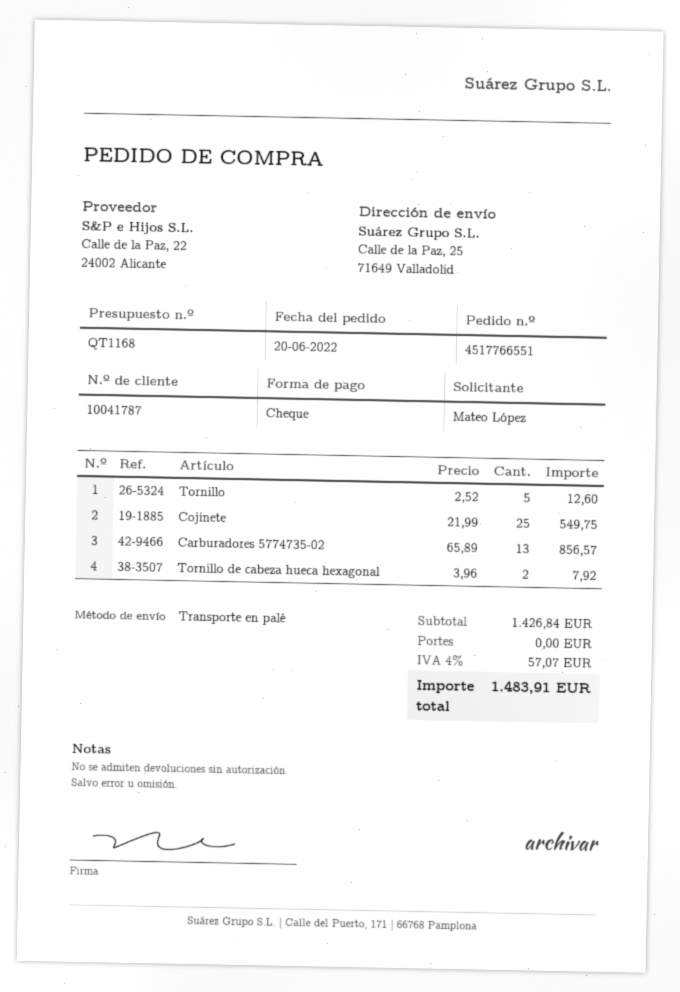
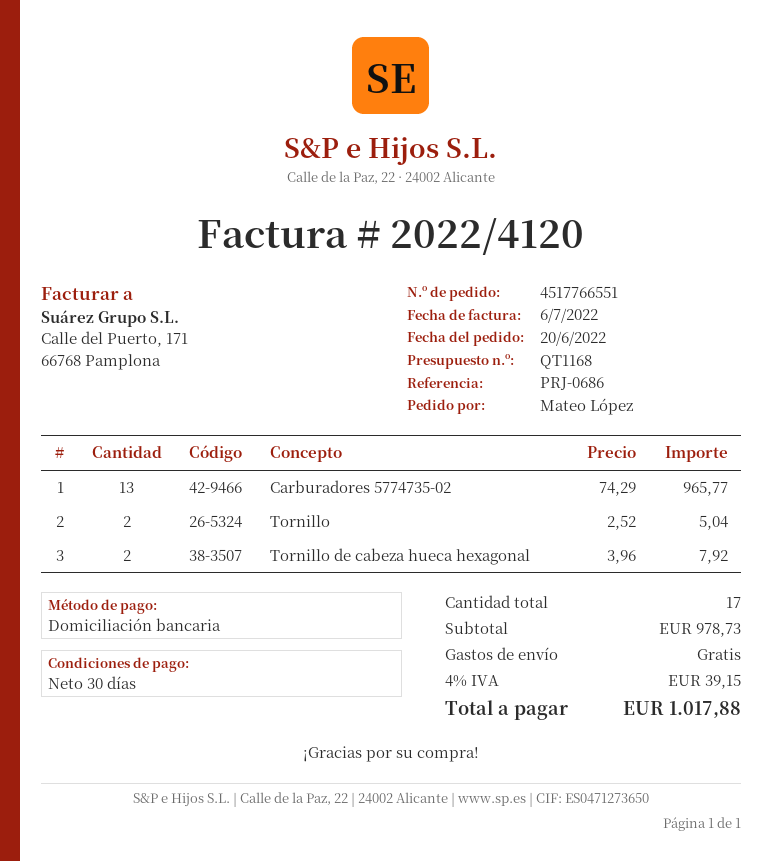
payment method: cheque -> direct debit
Tornillo: 5 x 2.52 = 12.60 -> 2 x 2.52 = 5.04
Cojinete: 25 x 21.99 = 549.75 -> none
Carburadores 5774735-02: 13 x 65.89 = 856.57 -> 13 x 74.29 = 965.77
subtotal: 1426.84 -> 978.73
tax: 4% = 57.07 -> 4% = 39.15
total: 1483.91 -> 1017.88

